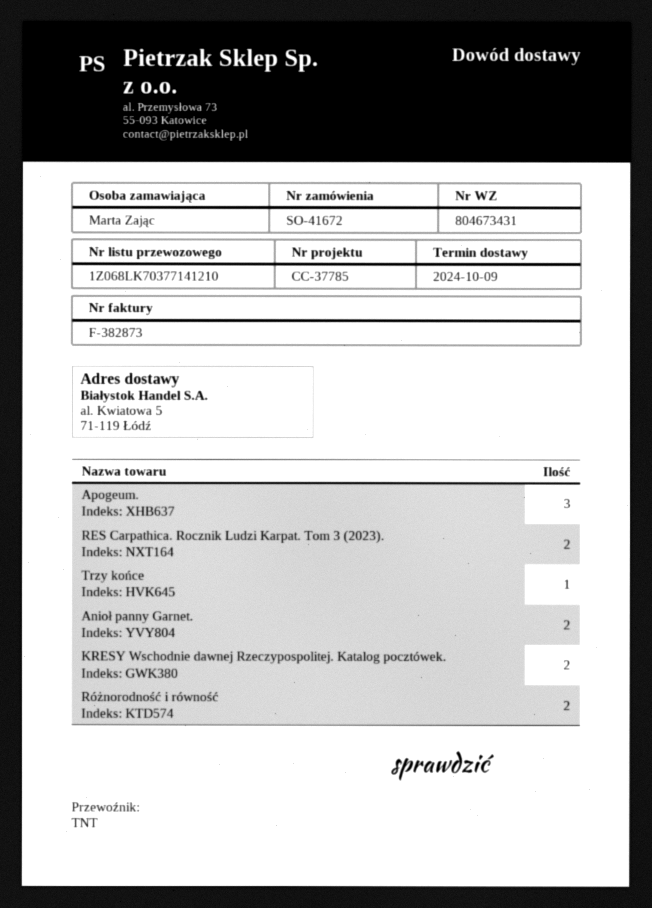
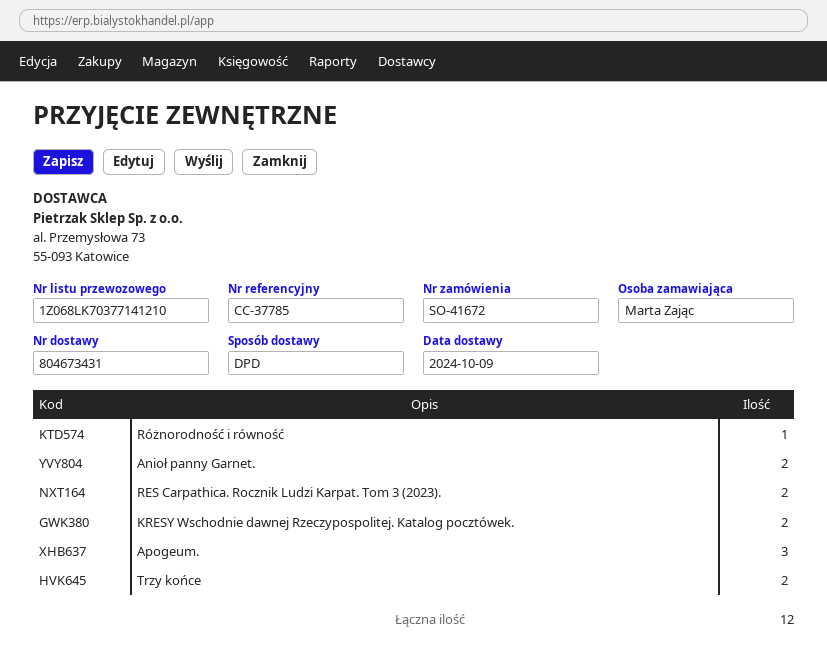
shipping method: TNT -> DPD
Trzy końce: 1 -> 2
Różnorodność i równość: 2 -> 1

